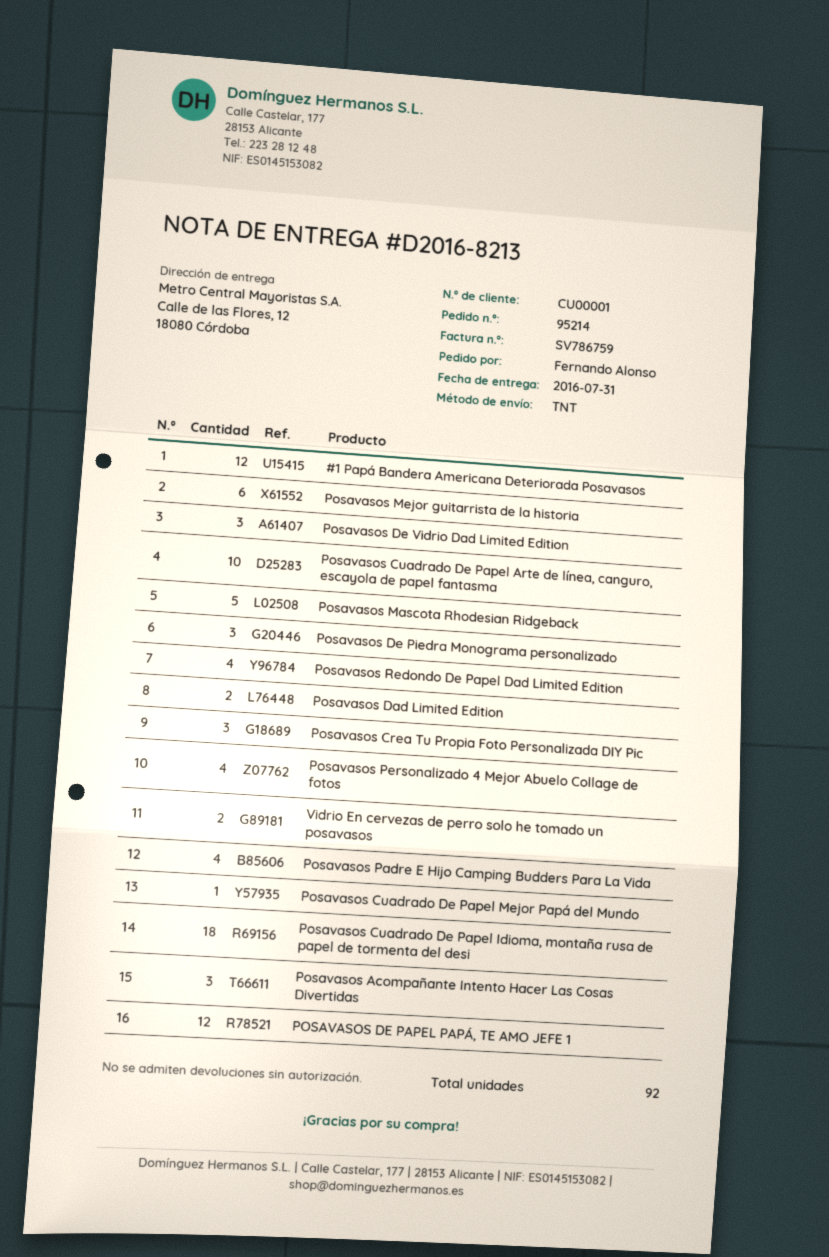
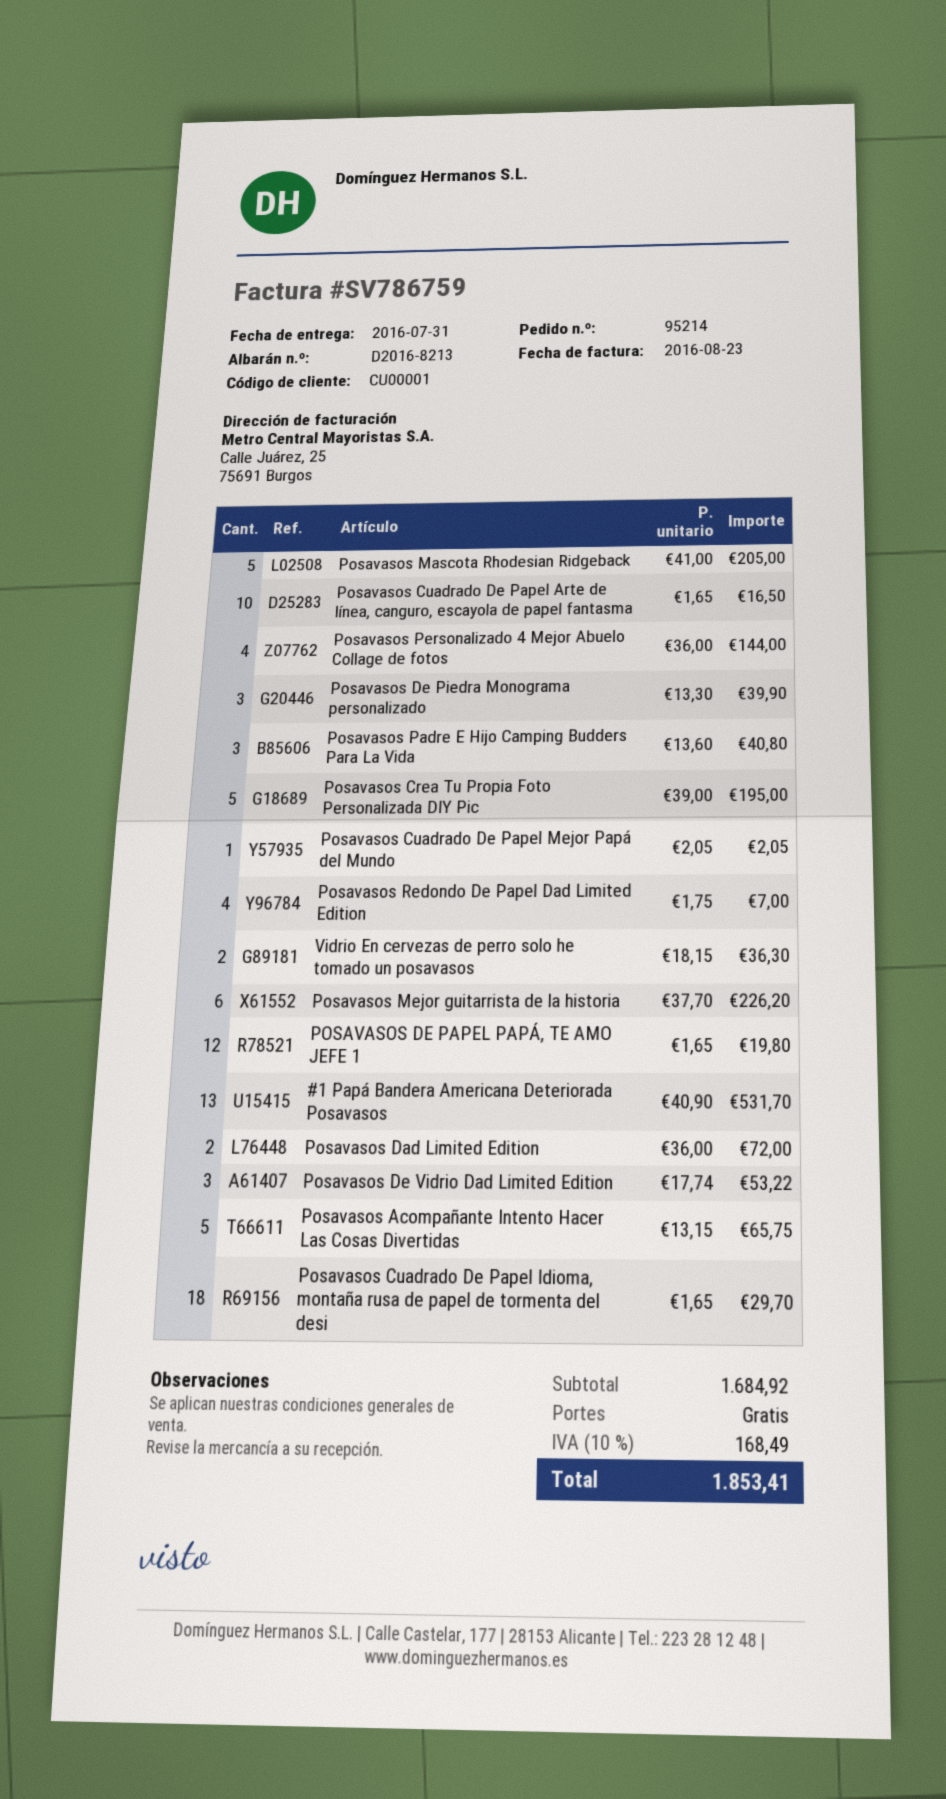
#1 Papá Bandera Americana Deteriorada Posavasos: 12 -> 13
Posavasos Crea Tu Propia Foto Personalizada DIY Pic: 3 -> 5
Posavasos Padre E Hijo Camping Budders Para La Vida: 4 -> 3
Posavasos Acompañante Intento Hacer Las Cosas Divertidas: 3 -> 5

